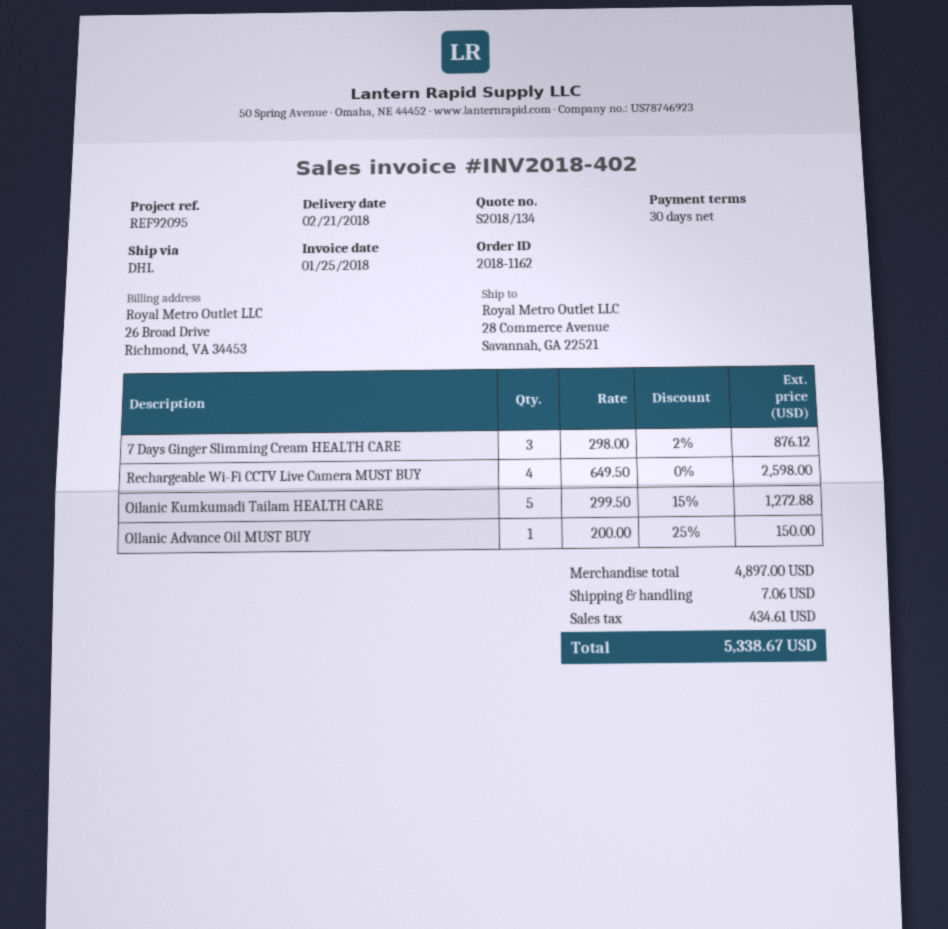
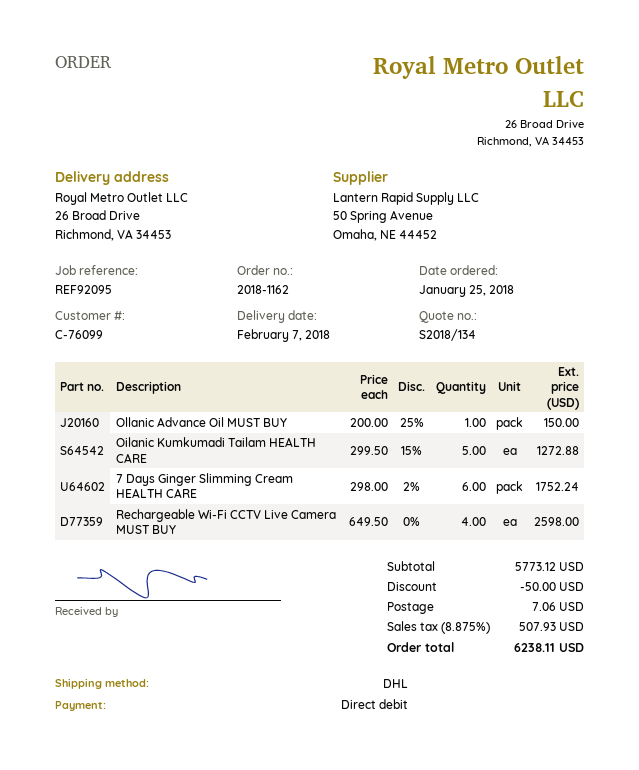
delivery date: 2018-02-21 -> 2018-02-07
ship to: 28 Commerce Avenue, Savannah, GA 22521 -> 26 Broad Drive, Richmond, VA 34453
7 Days Ginger Slimming Cream HEALTH CARE: 3 x 298.00 - 2% = 876.12 -> 6 x 298.00 - 2% = 1752.24
subtotal: 4897.00 -> 5773.12
discount: none -> 50.00
tax: 434.61 -> 507.93
total: 5338.67 -> 6238.11

